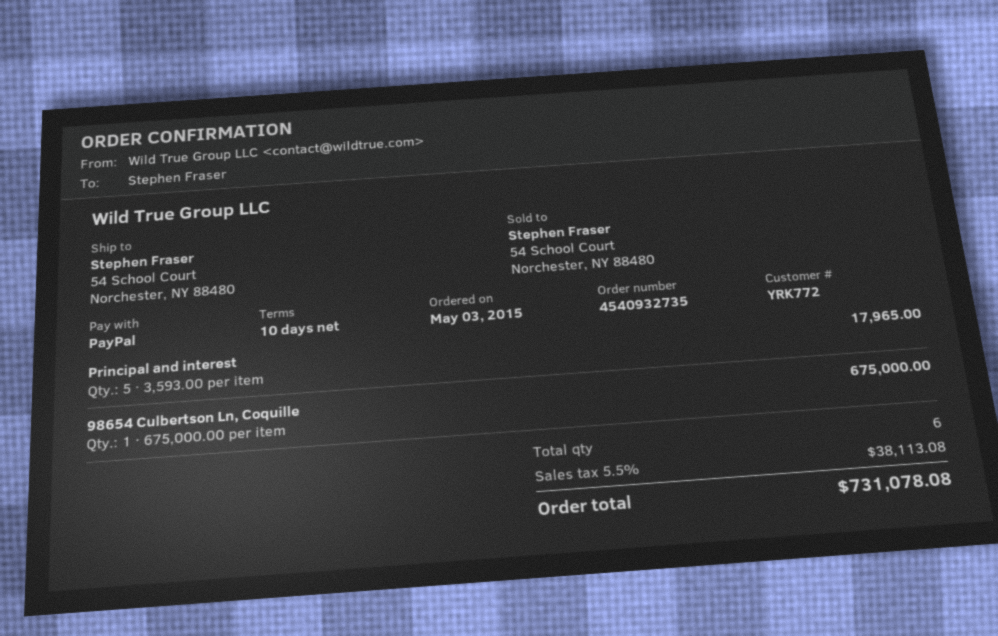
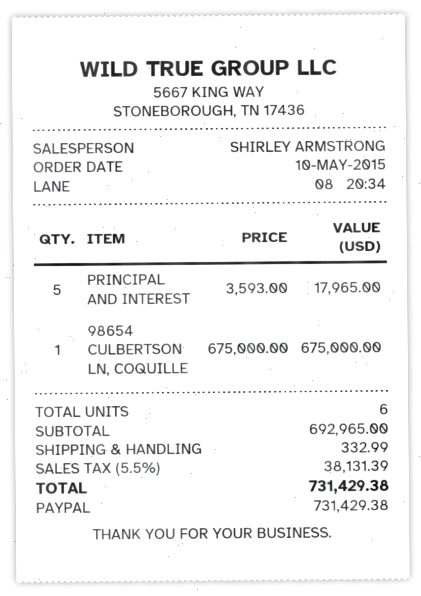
order date: 2015-05-03 -> 2015-05-10
shipping: none -> 332.99
tax: 5.5% = 38113.08 -> 5.5% = 38131.39
total: 731078.08 -> 731429.38

